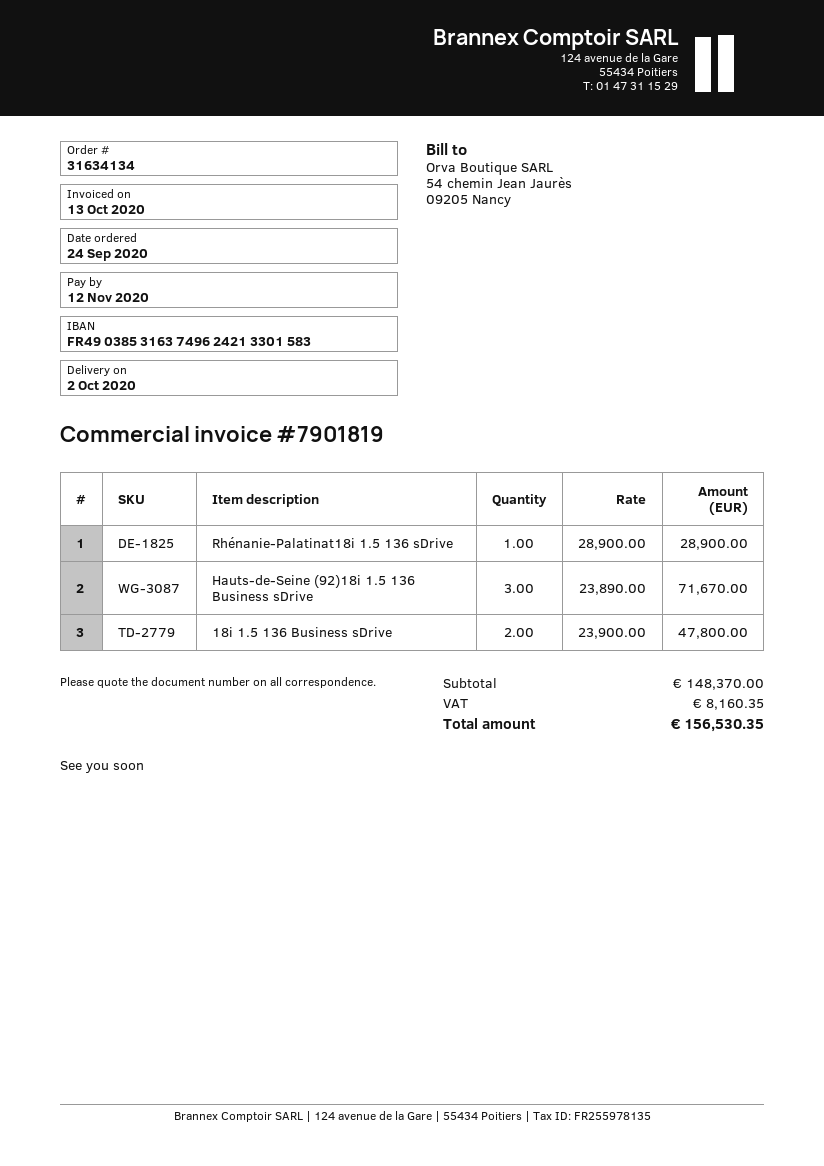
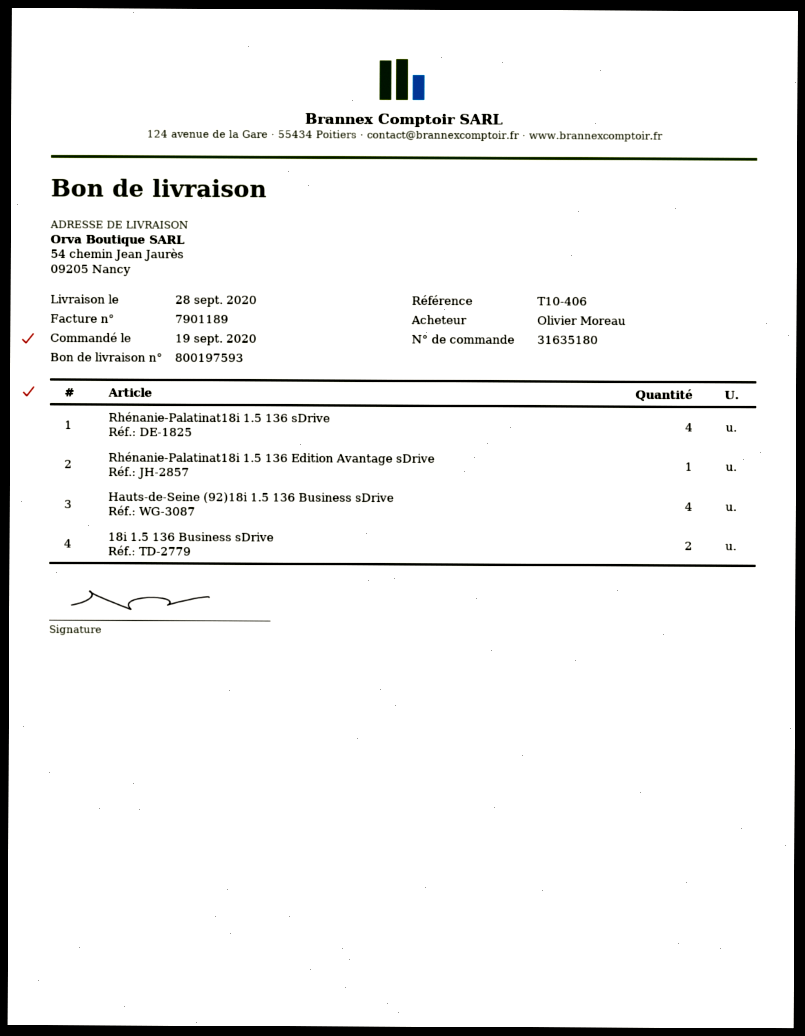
order number: 31634134 -> 31635180
order date: 2020-09-24 -> 2020-09-19
delivery date: 2020-10-02 -> 2020-09-28
invoice number: 7901819 -> 7901189
Rhénanie-Palatinat18i 1.5 136 sDrive: 1 -> 4
Hauts-de-Seine (92)18i 1.5 136 Business sDrive: 3 -> 4
Rhénanie-Palatinat18i 1.5 136 Edition Avantage sDrive: none -> 1

